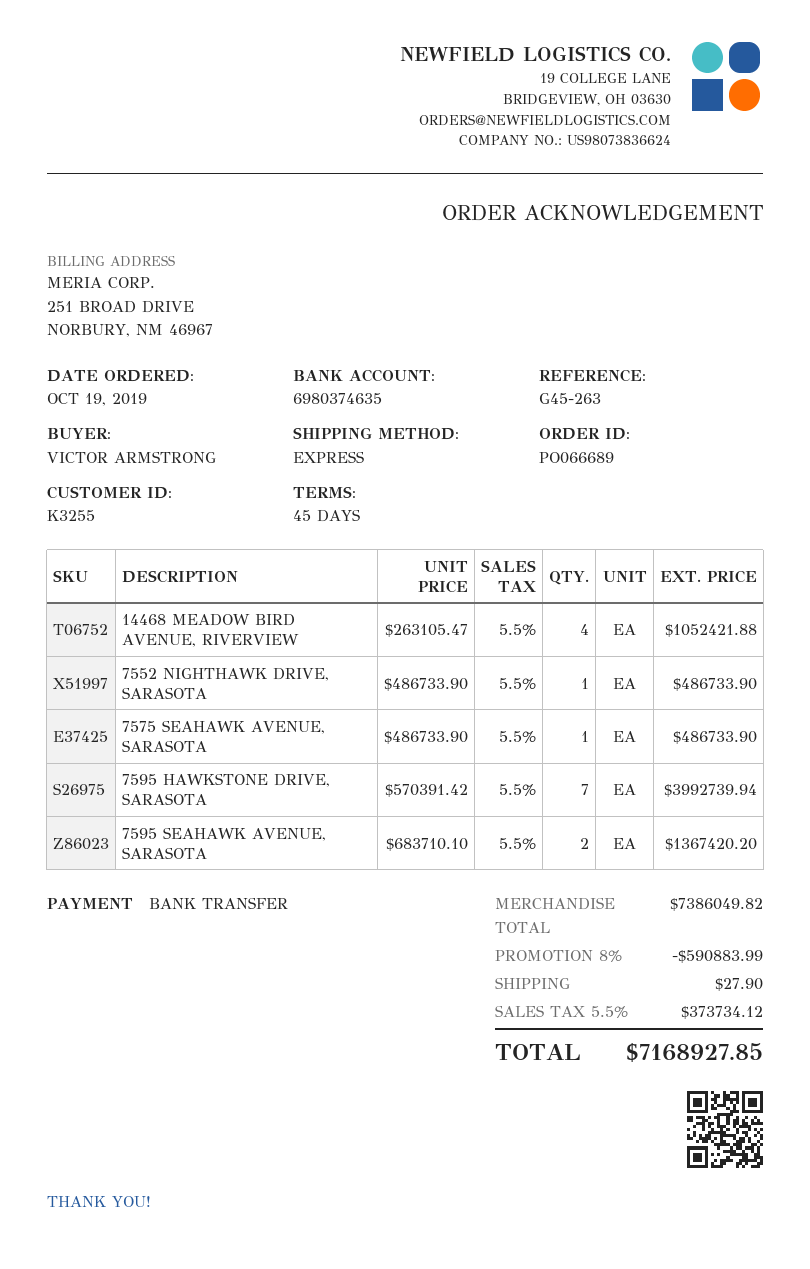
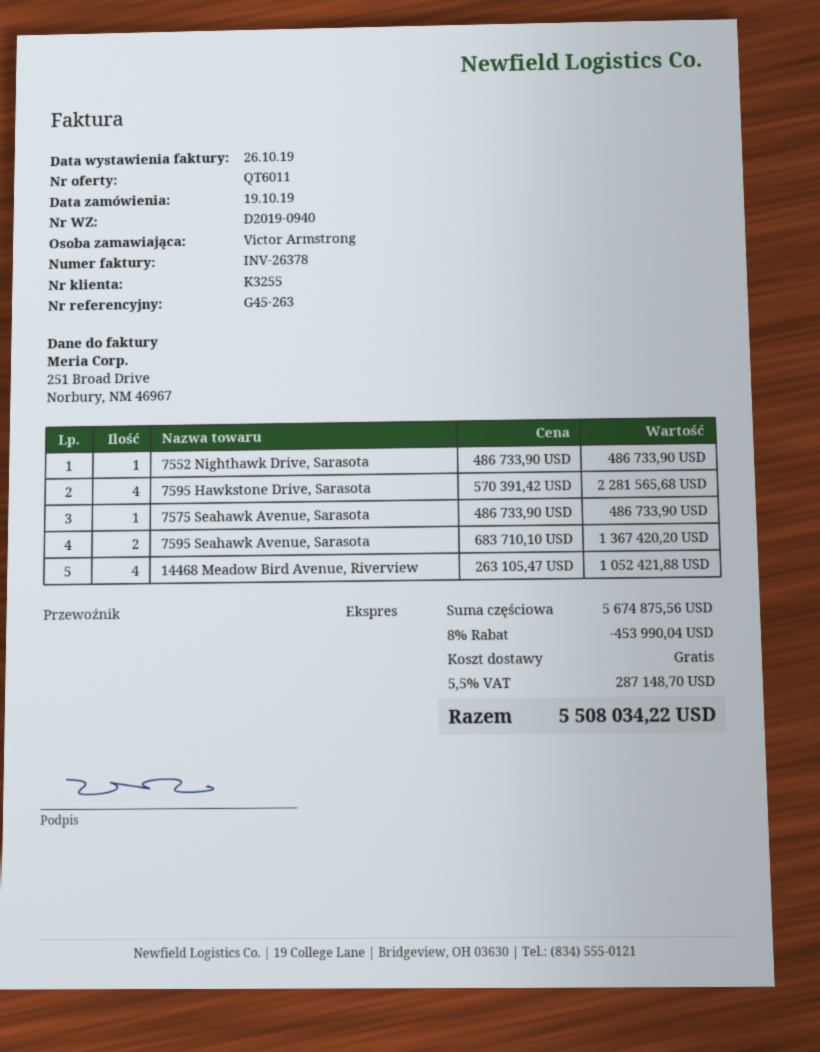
7595 HAWKSTONE DRIVE, SARASOTA: 7 x 570391.42 = 3992739.94 -> 4 x 570391.42 = 2281565.68
subtotal: 7386049.82 -> 5674875.56
discount: 8% = 590883.99 -> 8% = 453990.04
shipping: 27.90 -> 0.00
tax: 5.5% = 373734.12 -> 5.5% = 287148.70
total: 7168927.85 -> 5508034.22

